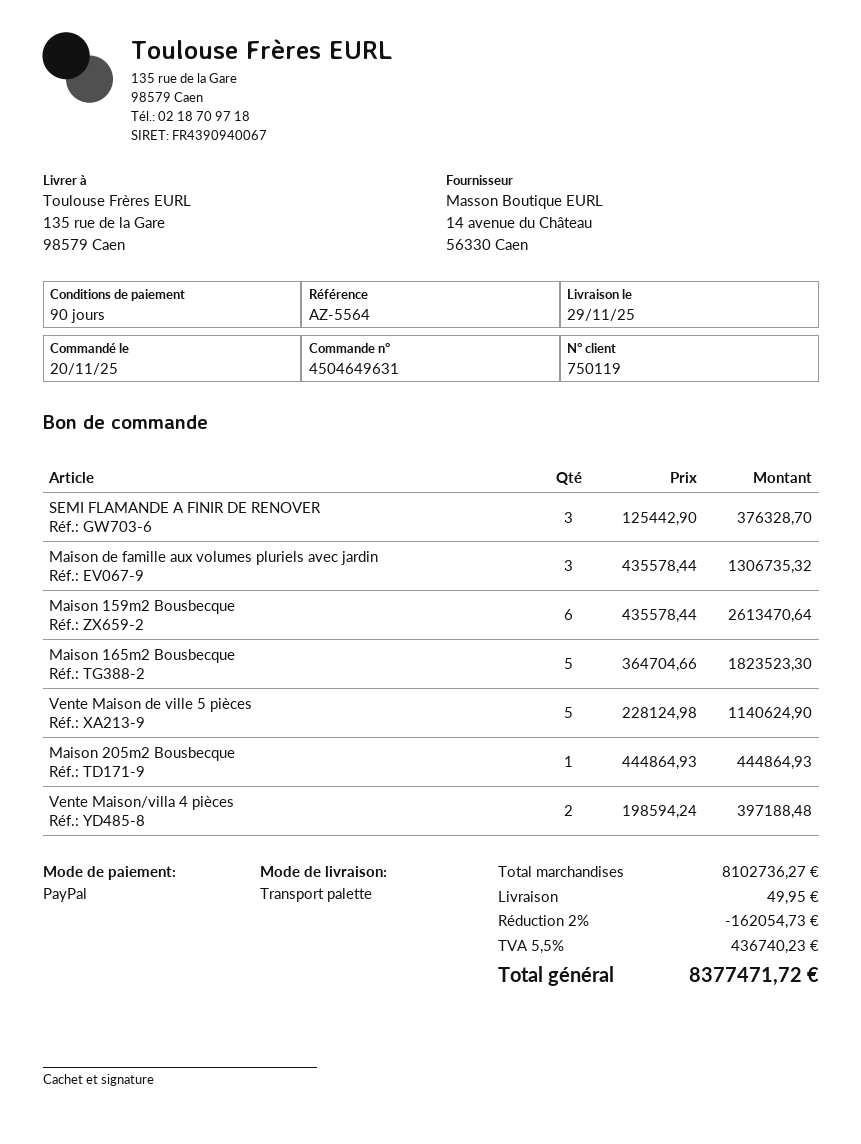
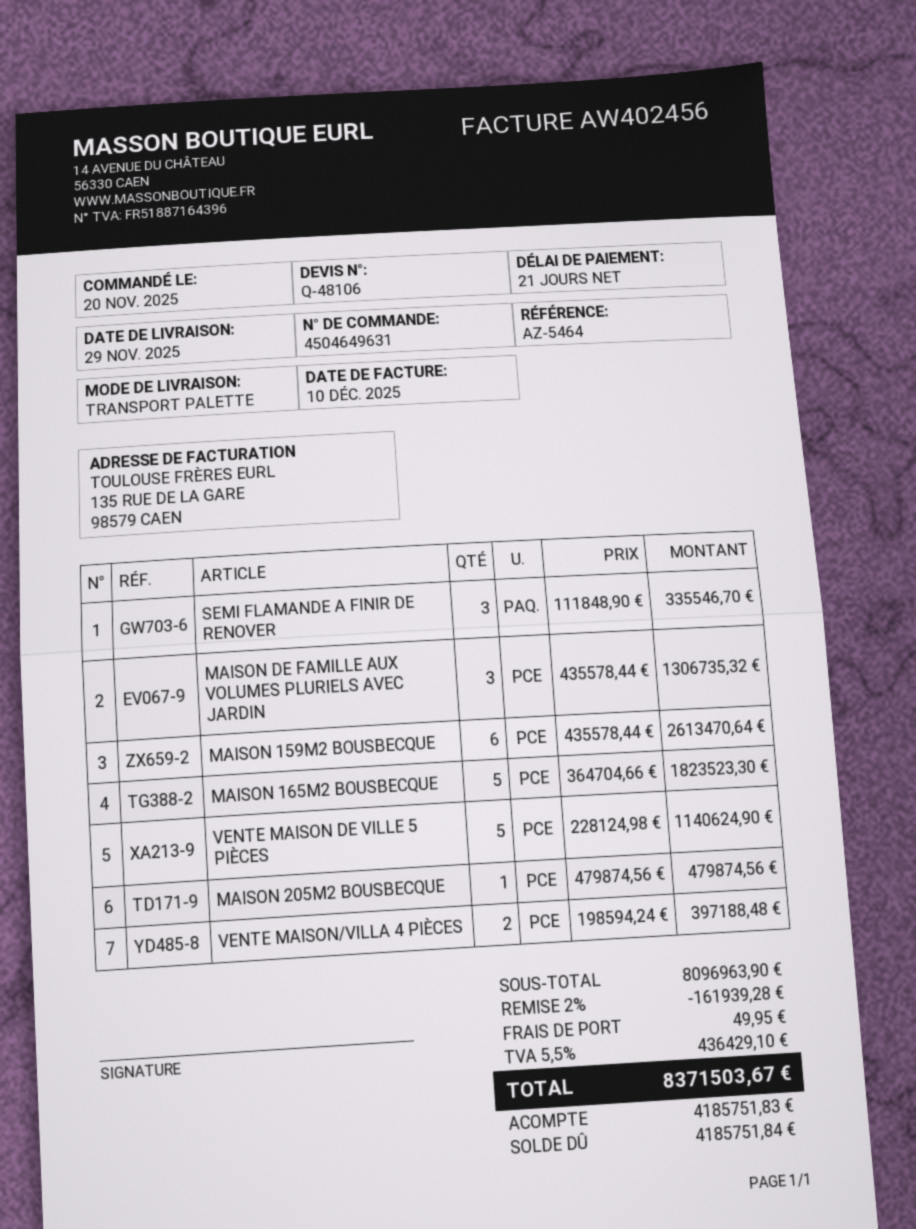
payment terms: 90 days -> 21 days
reference: AZ-5564 -> AZ-5464
SEMI FLAMANDE A FINIR DE RENOVER: 3 x 125442.90 = 376328.70 -> 3 x 111848.90 = 335546.70
Maison 205m2 Bousbecque: 1 x 444864.93 = 444864.93 -> 1 x 479874.56 = 479874.56
subtotal: 8102736.27 -> 8096963.90
discount: 2% = 162054.73 -> 2% = 161939.28
tax: 5.5% = 436740.23 -> 5.5% = 436429.10
total: 8377471.72 -> 8371503.67

